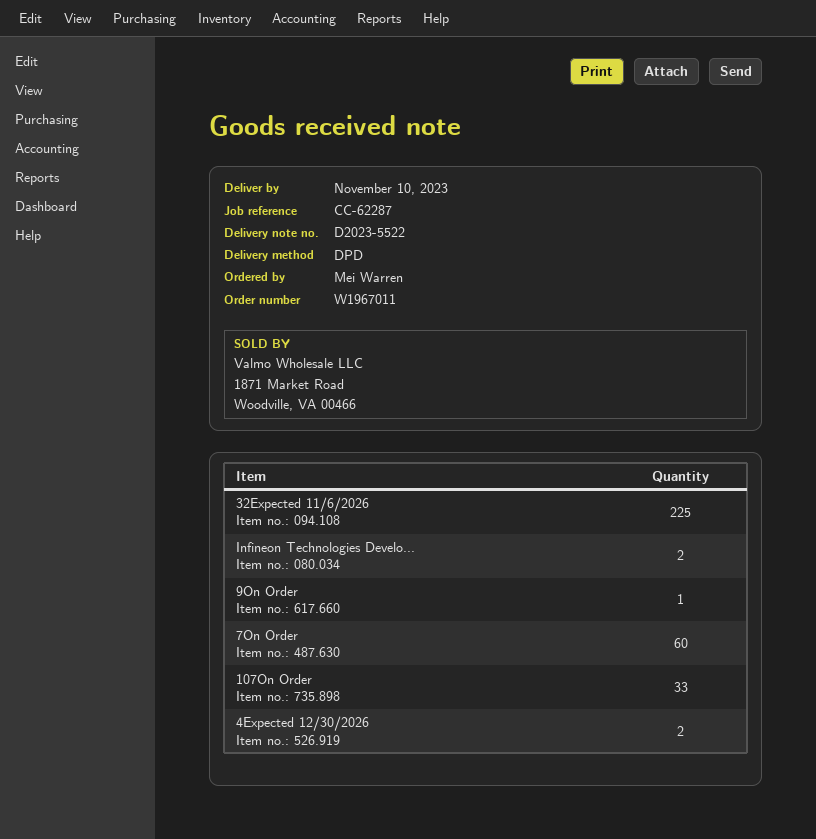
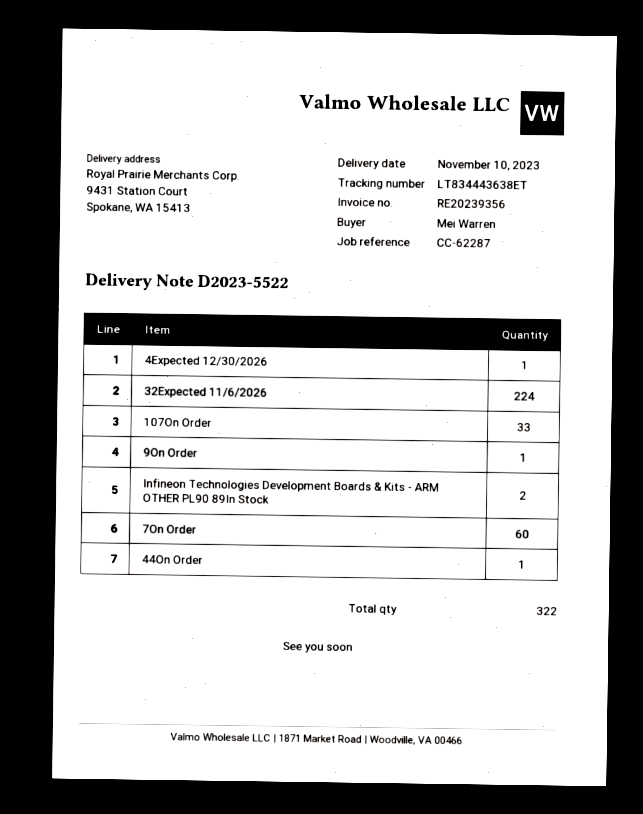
32Expected 11/6/2026: 225 -> 224
4Expected 12/30/2026: 2 -> 1
44On Order: none -> 1

